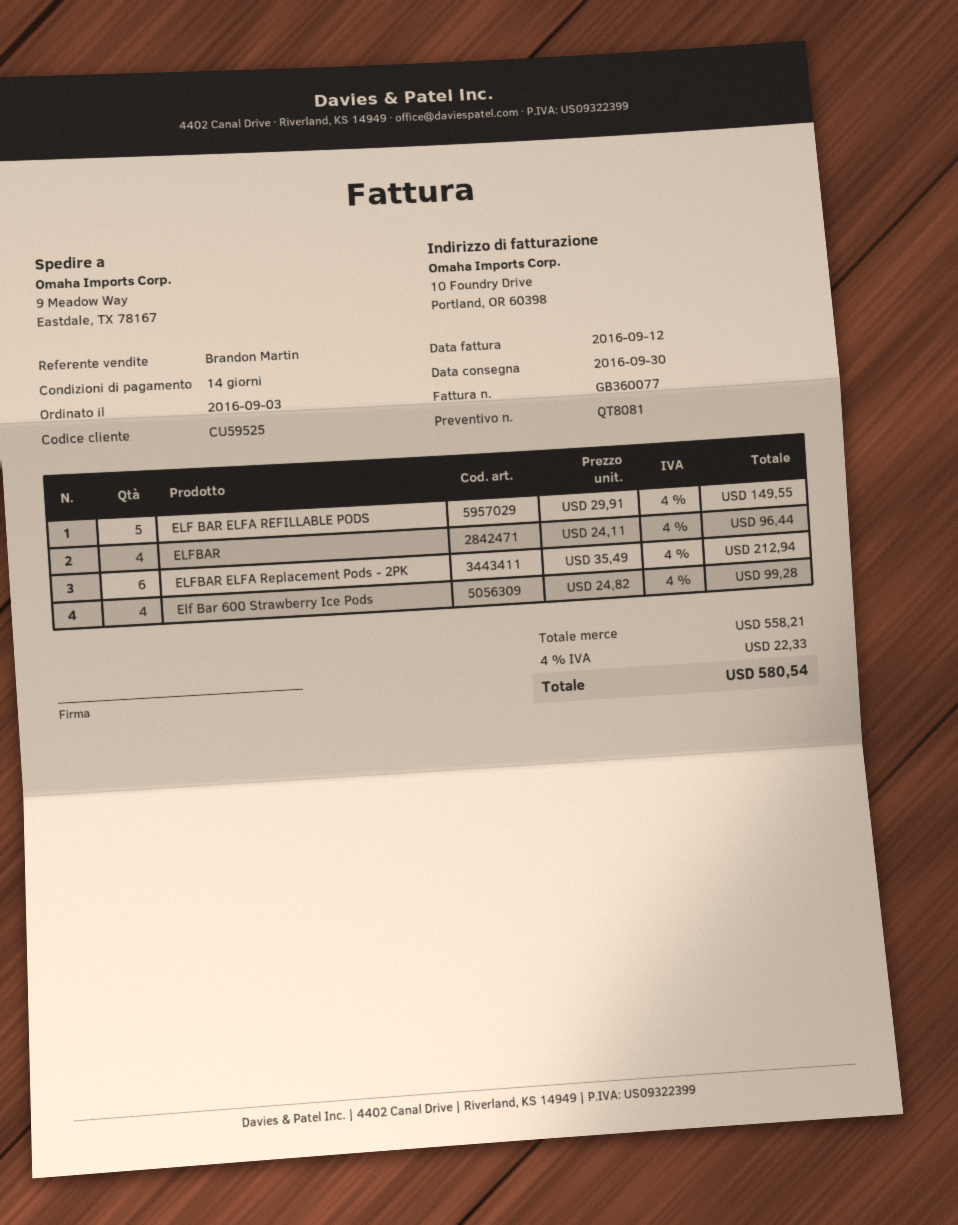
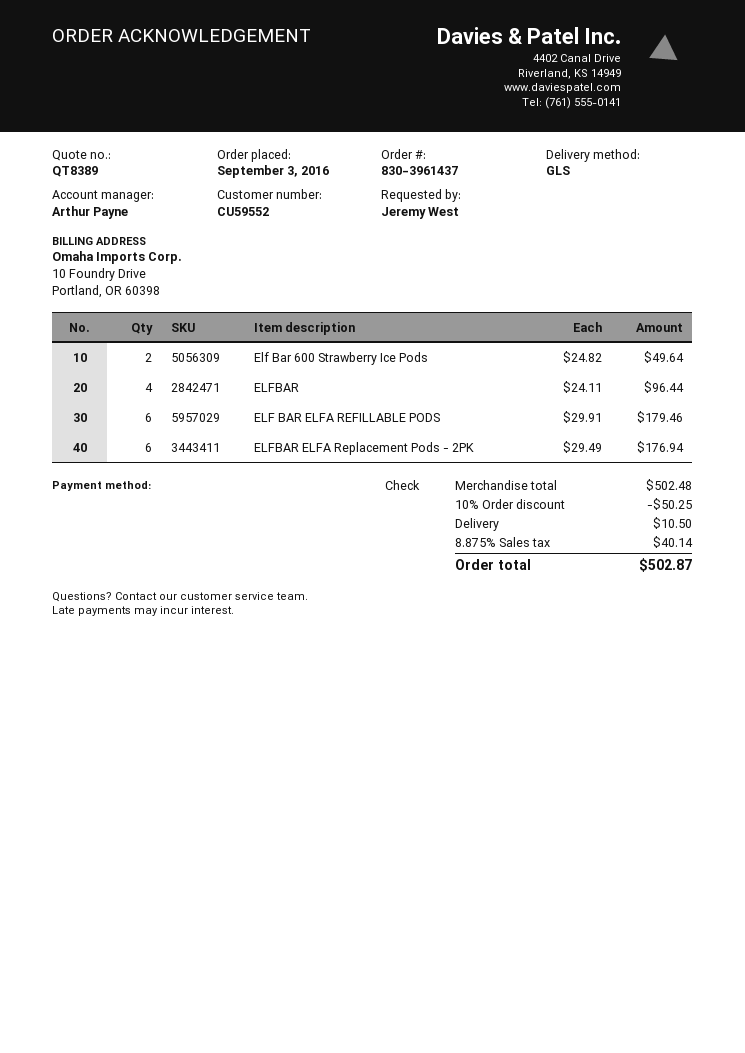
quote number: QT8081 -> QT8389
customer number: CU59525 -> CU59552
sales rep: Brandon Martin -> Arthur Payne
ELF BAR ELFA REFILLABLE PODS: 5 x 29.91 = 149.55 -> 6 x 29.91 = 179.46
ELFBAR ELFA Replacement Pods - 2PK: 6 x 35.49 = 212.94 -> 6 x 29.49 = 176.94
Elf Bar 600 Strawberry Ice Pods: 4 x 24.82 = 99.28 -> 2 x 24.82 = 49.64
subtotal: 558.21 -> 502.48
discount: none -> 10% = 50.25
shipping: none -> 10.50
tax: 4% = 22.33 -> 8.875% = 40.14
total: 580.54 -> 502.87

